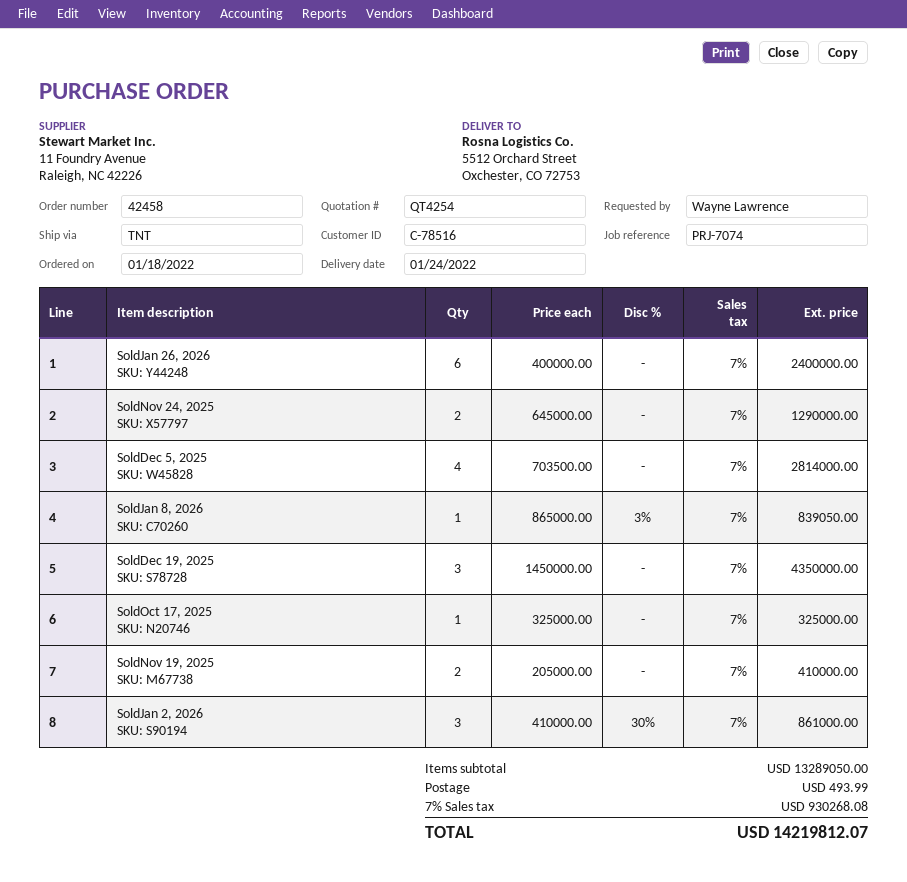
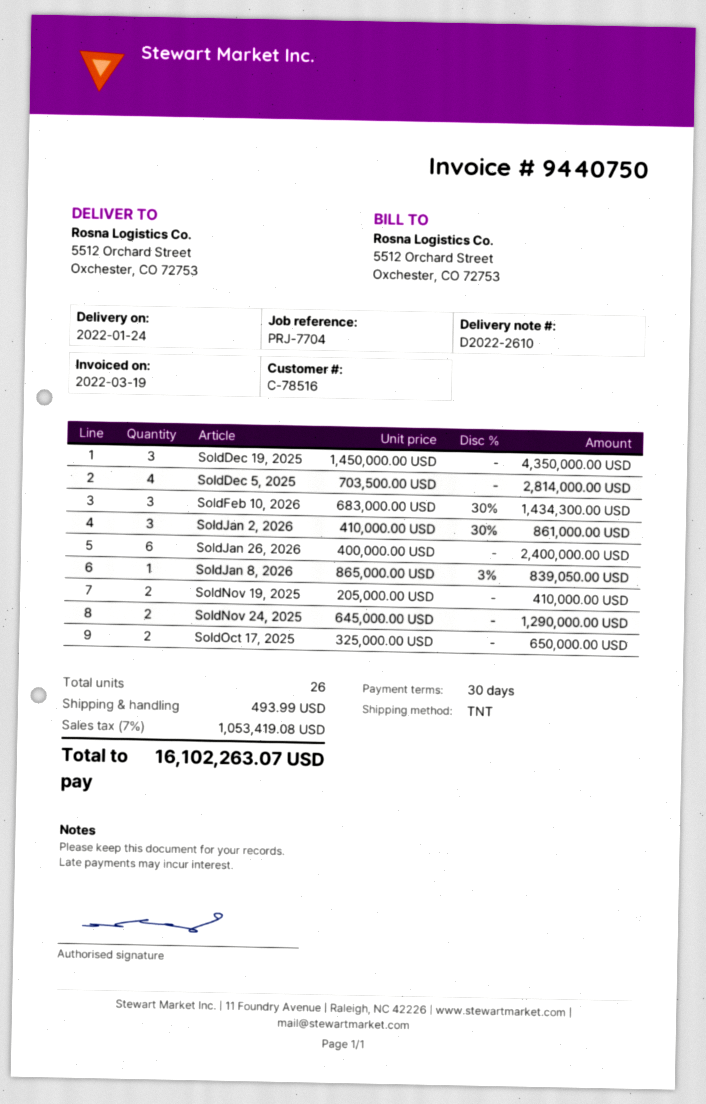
reference: PRJ-7074 -> PRJ-7704
SoldOct 17, 2025: 1 x 325000.00 = 325000.00 -> 2 x 325000.00 = 650000.00
SoldFeb 10, 2026: none -> 3 x 683000.00 - 30% = 1434300.00
tax: 7% = 930268.08 -> 7% = 1053419.08
total: 14219812.07 -> 16102263.07

